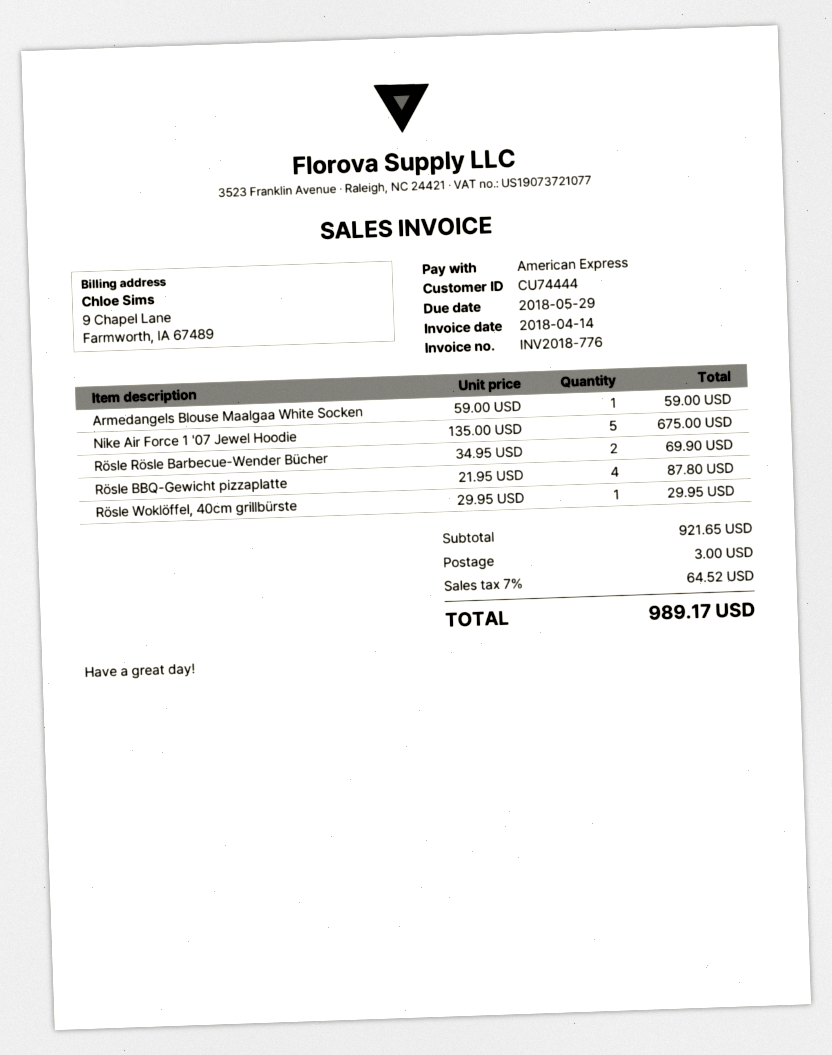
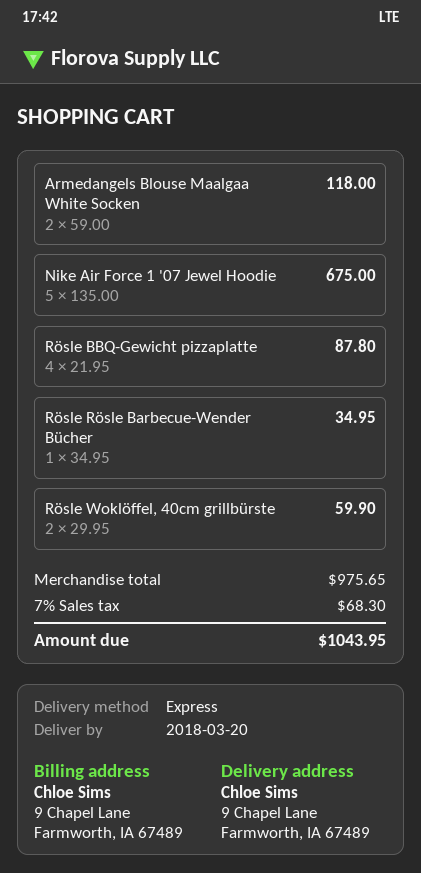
Armedangels Blouse Maalgaa White Socken: 1 x 59.00 = 59.00 -> 2 x 59.00 = 118.00
Rösle Rösle Barbecue-Wender Bücher: 2 x 34.95 = 69.90 -> 1 x 34.95 = 34.95
Rösle Woklöffel, 40cm grillbürste: 1 x 29.95 = 29.95 -> 2 x 29.95 = 59.90
subtotal: 921.65 -> 975.65
shipping: 3.00 -> none
tax: 7% = 64.52 -> 7% = 68.30
total: 989.17 -> 1043.95

